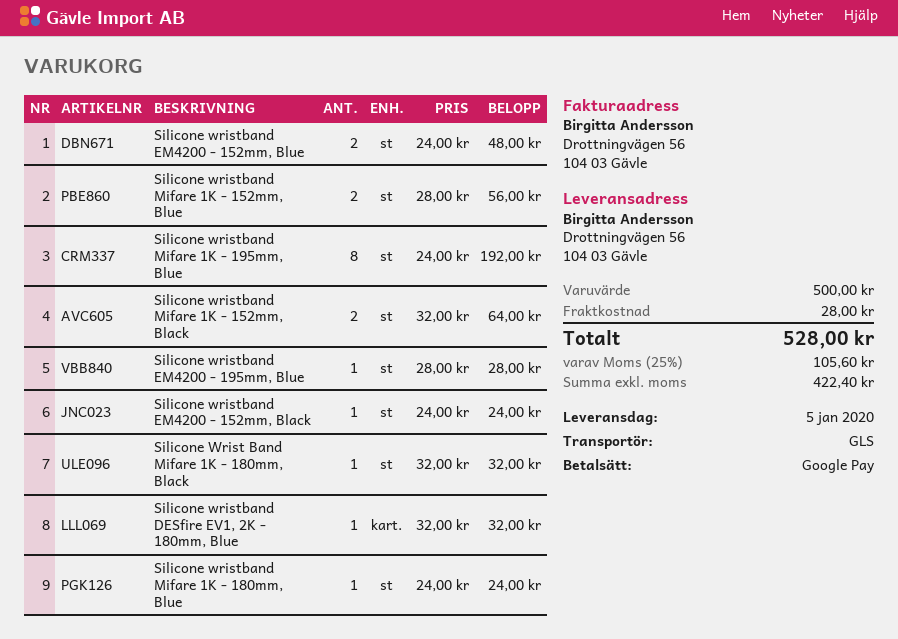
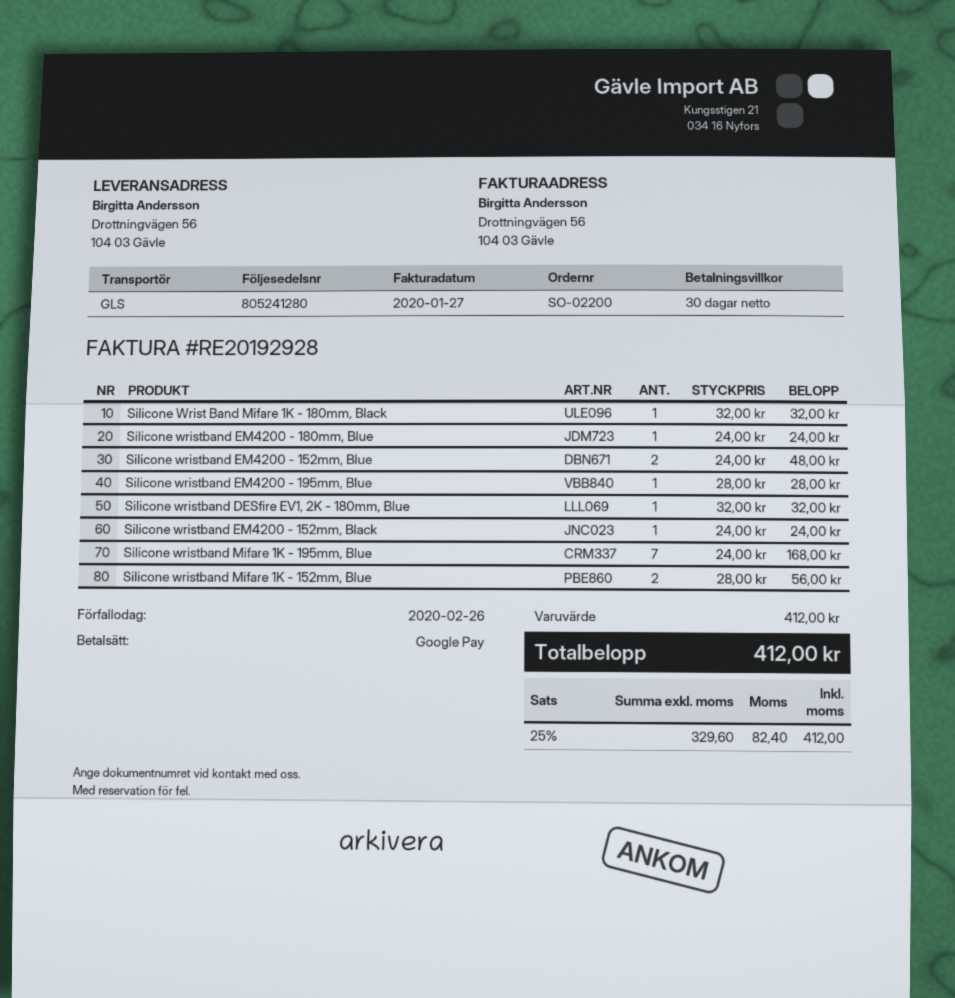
Silicone wristband Mifare 1K - 195mm, Blue: 8 x 24.00 = 192.00 -> 7 x 24.00 = 168.00
Silicone wristband Mifare 1K - 152mm, Black: 2 x 32.00 = 64.00 -> none
Silicone wristband Mifare 1K - 180mm, Blue: 1 x 24.00 = 24.00 -> none
Silicone wristband EM4200 - 180mm, Blue: none -> 1 x 24.00 = 24.00
subtotal: 500.00 -> 412.00
shipping: 28.00 -> none
net: 422.40 -> 329.60
tax: 25% = 105.60 -> 25% = 82.40
total: 528.00 -> 412.00

